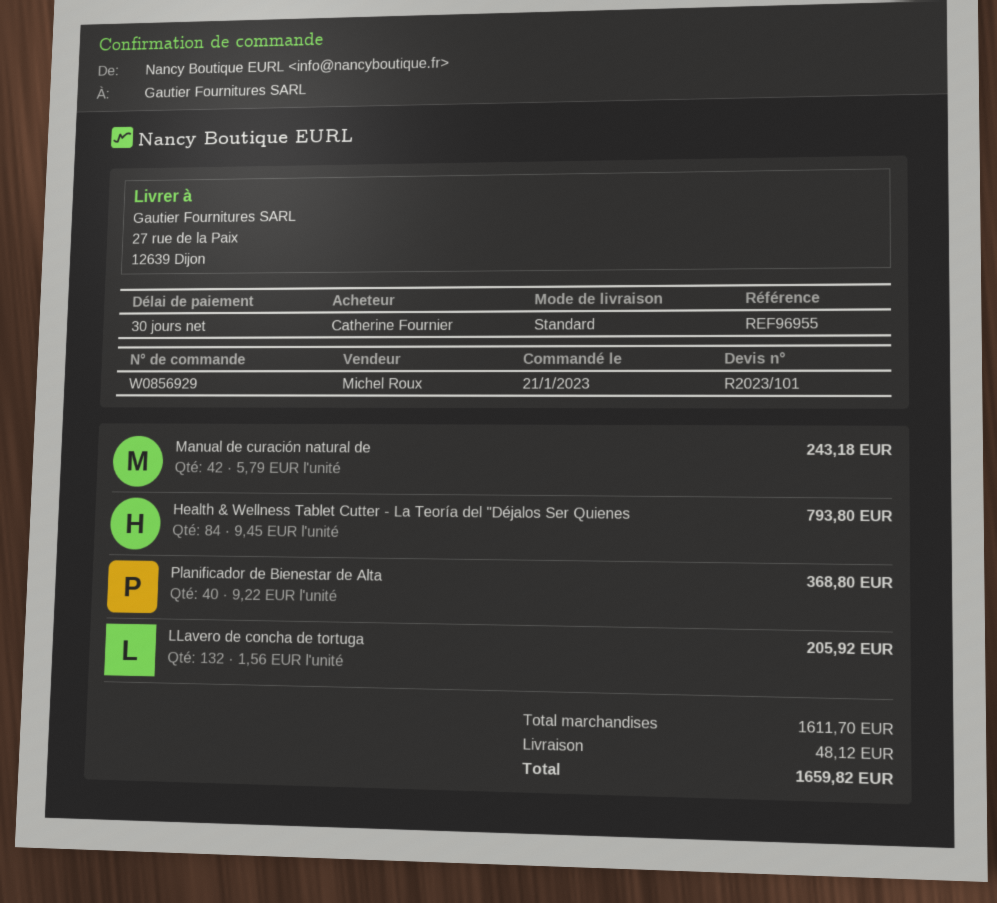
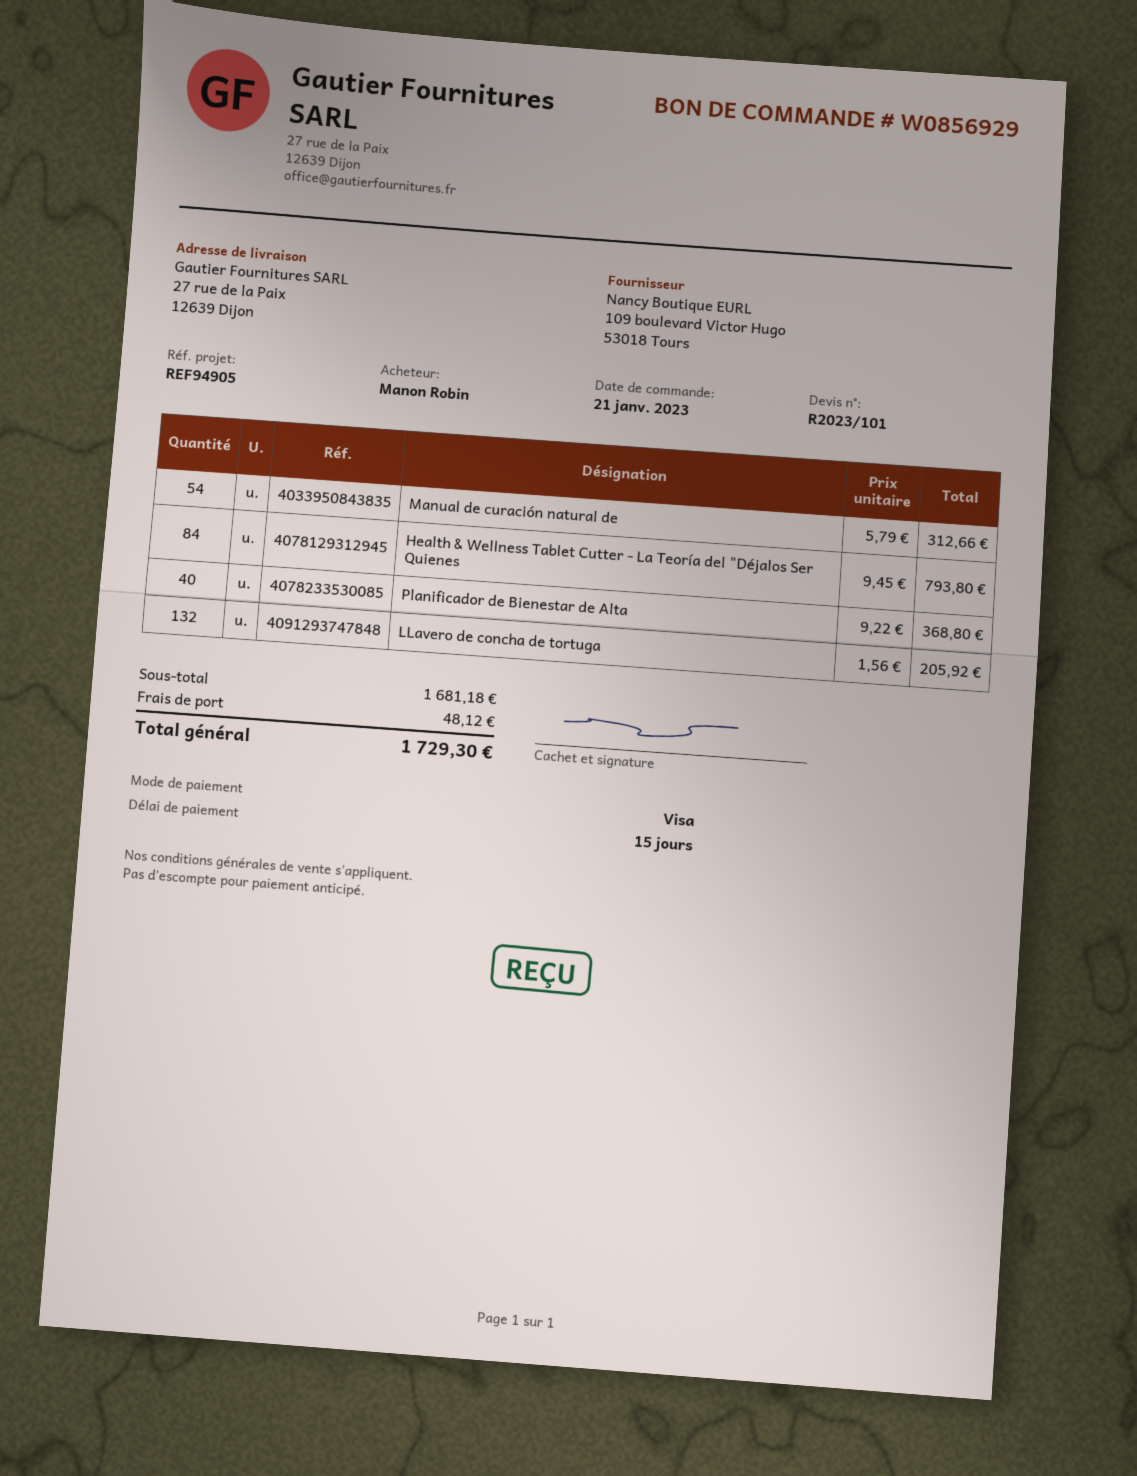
payment terms: 30 days -> 15 days
reference: REF96955 -> REF94905
ordered by: Catherine Fournier -> Manon Robin
Manual de curación natural de: 42 x 5.79 = 243.18 -> 54 x 5.79 = 312.66
subtotal: 1611.70 -> 1681.18
total: 1659.82 -> 1729.30

